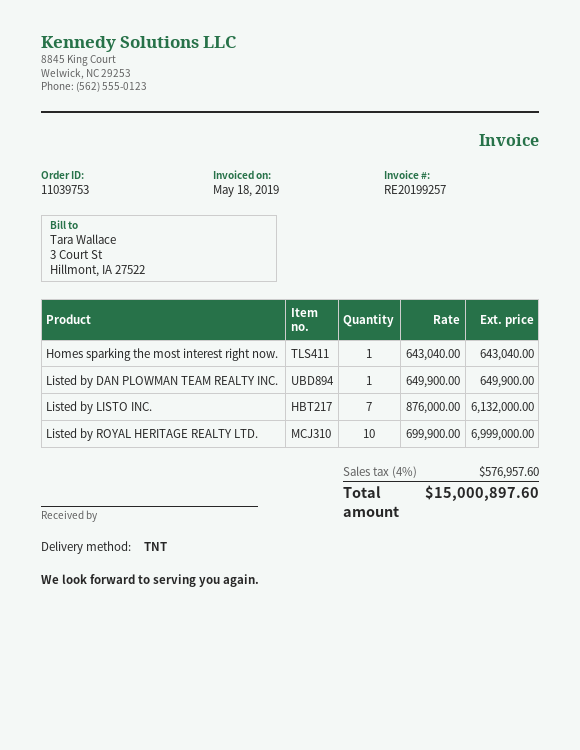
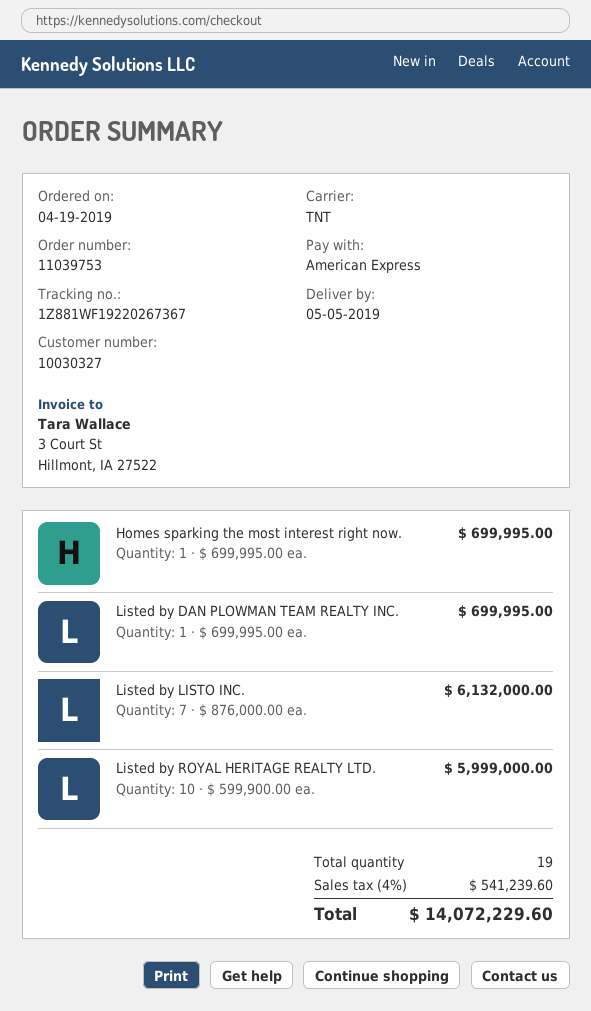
Homes sparking the most interest right now.: 1 x 643040.00 = 643040.00 -> 1 x 699995.00 = 699995.00
Listed by DAN PLOWMAN TEAM REALTY INC.: 1 x 649900.00 = 649900.00 -> 1 x 699995.00 = 699995.00
Listed by ROYAL HERITAGE REALTY LTD.: 10 x 699900.00 = 6999000.00 -> 10 x 599900.00 = 5999000.00
tax: 4% = 576957.60 -> 4% = 541239.60
total: 15000897.60 -> 14072229.60

